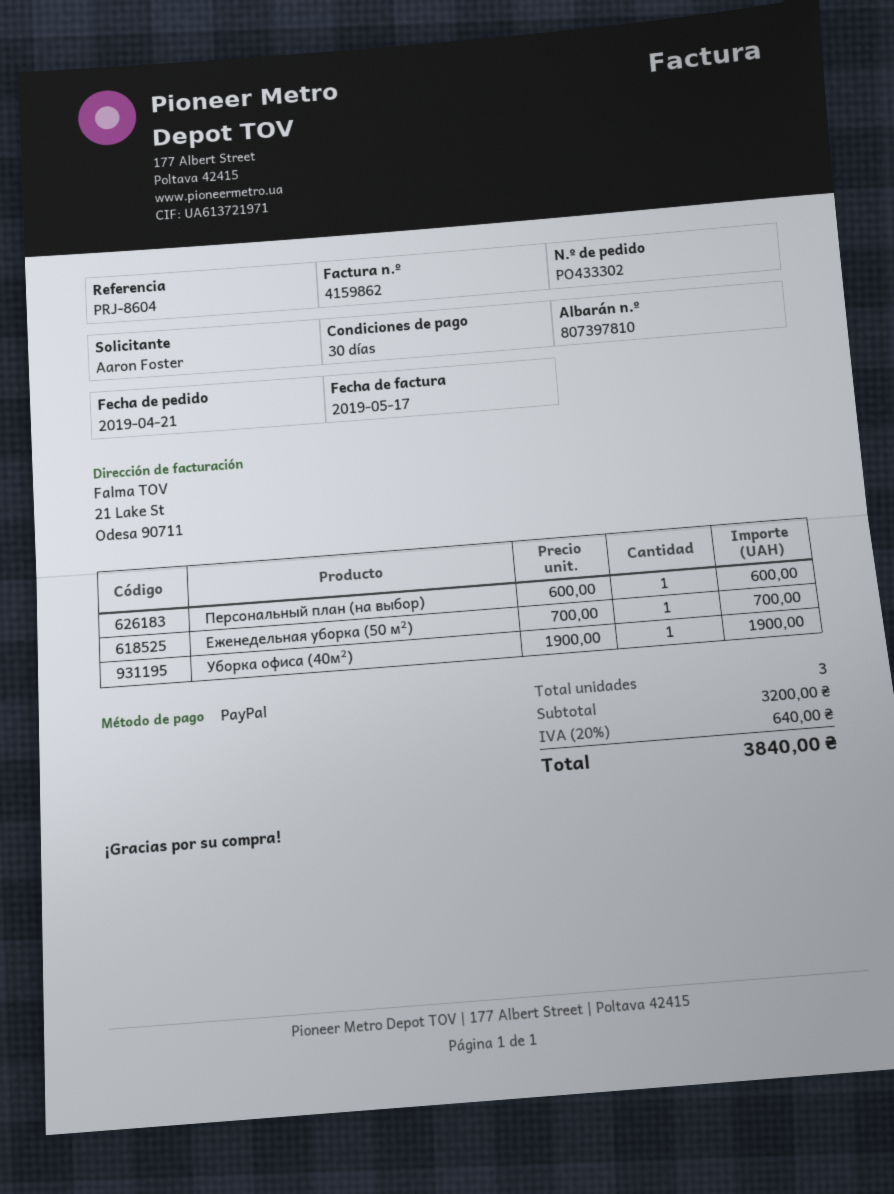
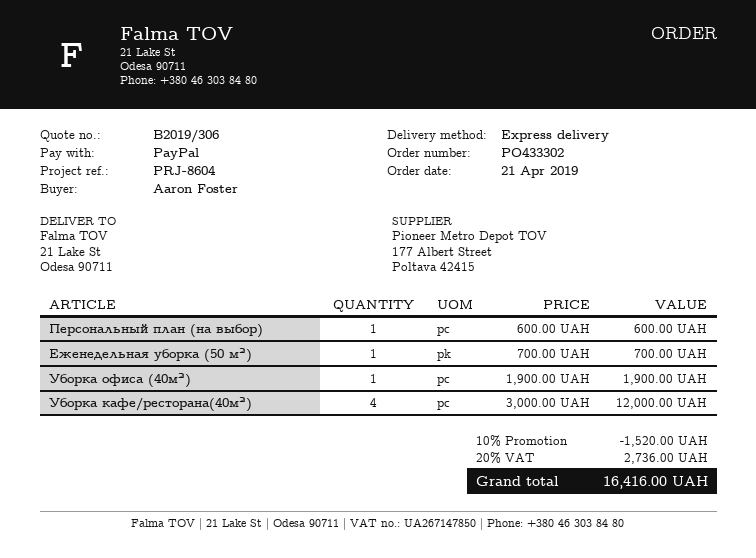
Уборка кафе/ресторана(40м²): none -> 4 x 3000.00 = 12000.00
discount: none -> 10% = 1520.00
tax: 20% = 640.00 -> 20% = 2736.00
total: 3840.00 -> 16416.00

